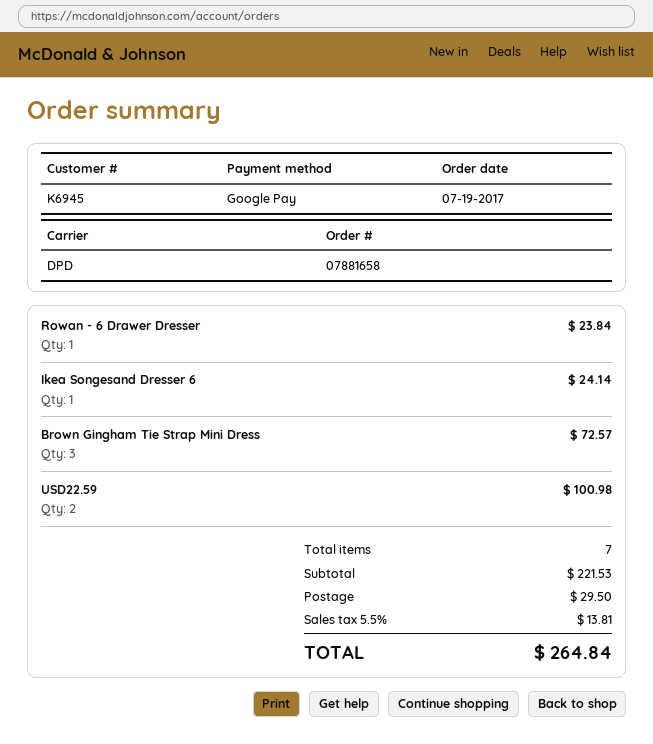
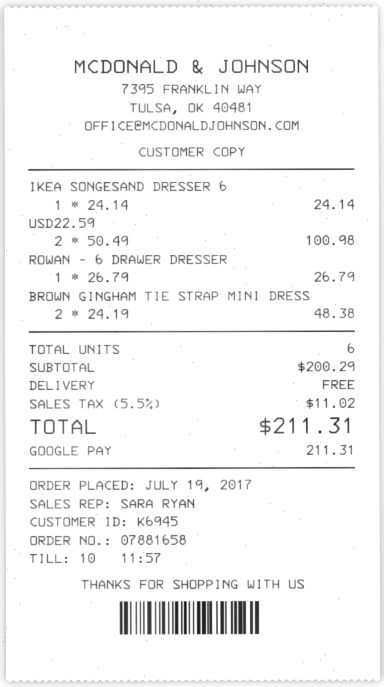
Rowan - 6 Drawer Dresser: 1 for 23.84 -> 1 for 26.79
Brown Gingham Tie Strap Mini Dress: 3 for 72.57 -> 2 for 48.38
total quantity: 7 -> 6
subtotal: 221.53 -> 200.29
shipping: 29.50 -> 0.00
tax: 5.5% = 13.81 -> 5.5% = 11.02
total: 264.84 -> 211.31

